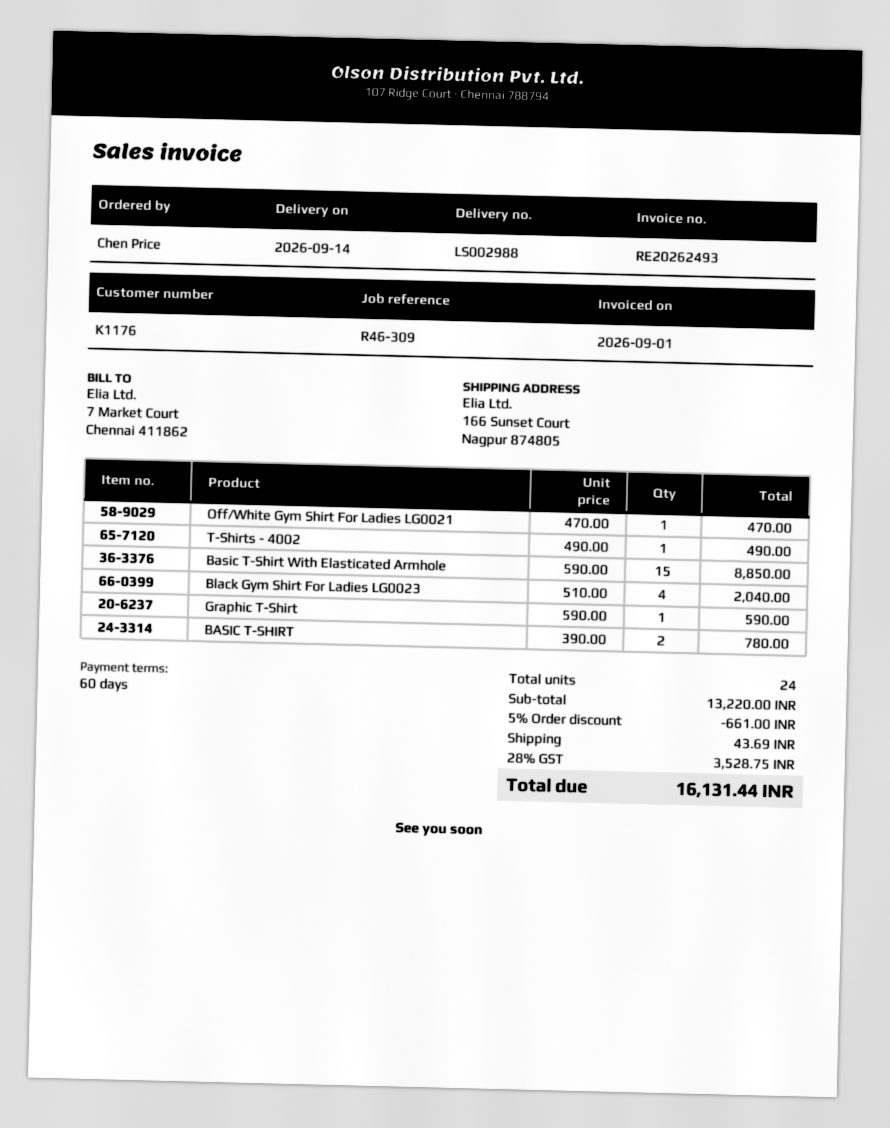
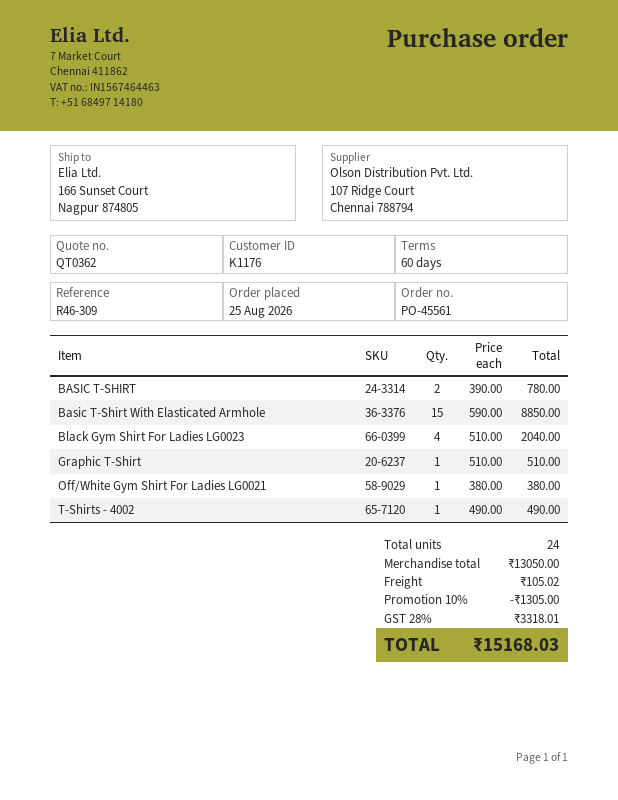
Off/White Gym Shirt For Ladies LG0021: 1 x 470.00 = 470.00 -> 1 x 380.00 = 380.00
Graphic T-Shirt: 1 x 590.00 = 590.00 -> 1 x 510.00 = 510.00
subtotal: 13220.00 -> 13050.00
discount: 5% = 661.00 -> 10% = 1305.00
shipping: 43.69 -> 105.02
tax: 28% = 3528.75 -> 28% = 3318.01
total: 16131.44 -> 15168.03

